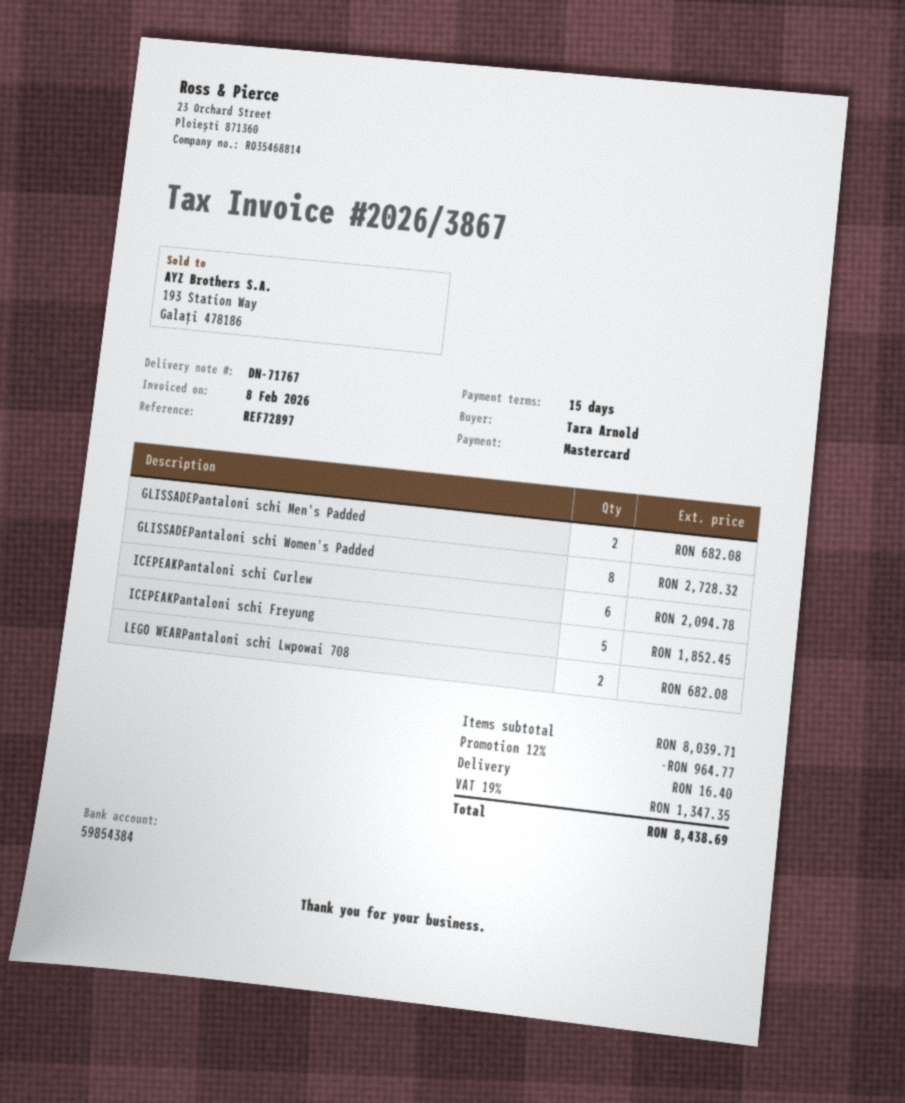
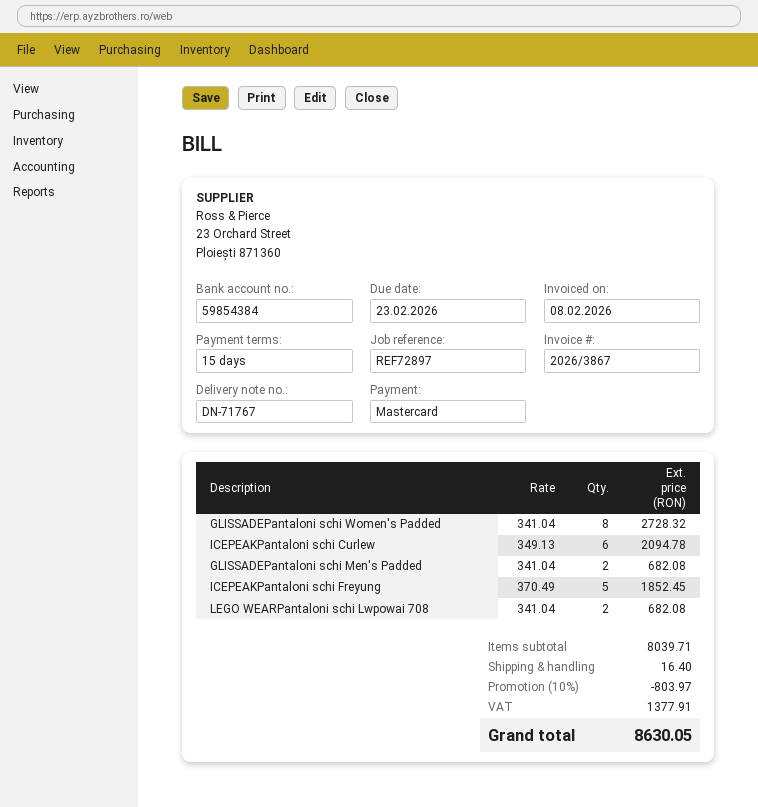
discount: 12% = 964.77 -> 10% = 803.97
tax: 1347.35 -> 1377.91
total: 8438.69 -> 8630.05

